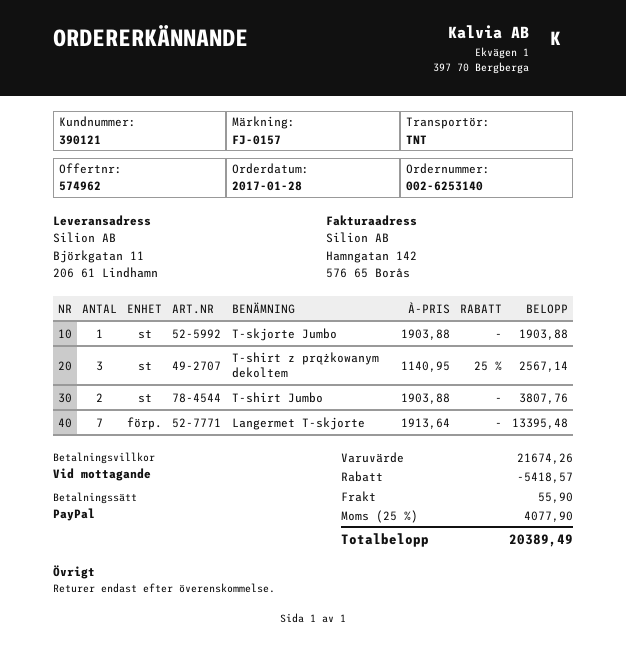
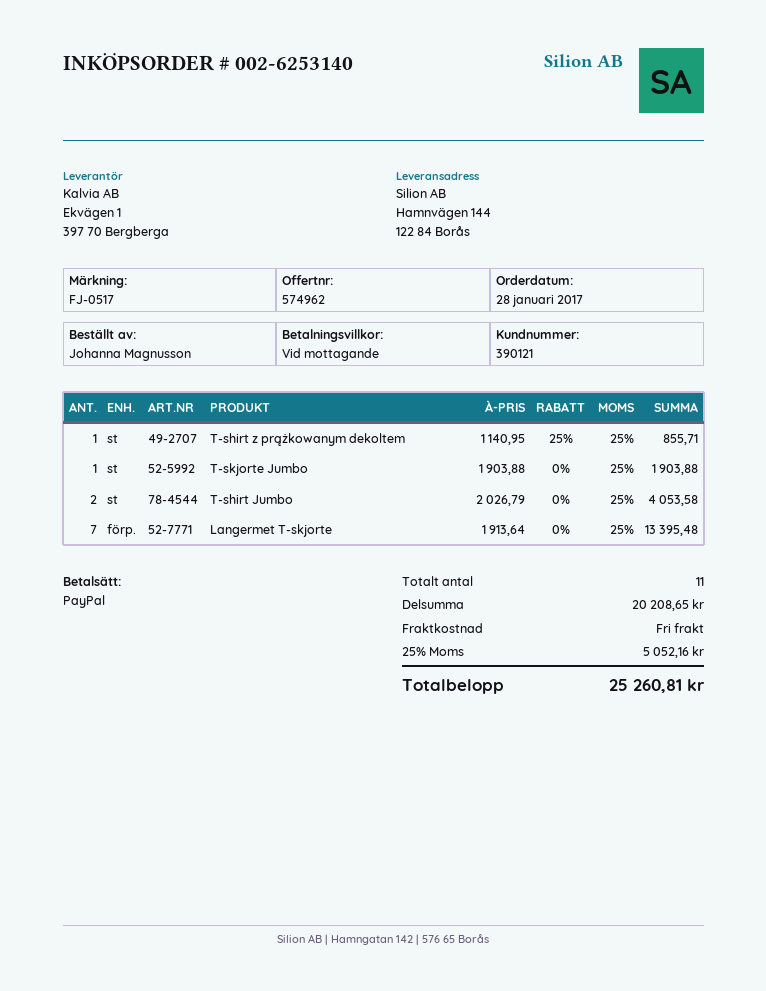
reference: FJ-0157 -> FJ-0517
ship to: Björkgatan 11, 206 61 Lindhamn -> Hamnvägen 144, 122 84 Borås
T-shirt z prążkowanym dekoltem: 3 x 1140.95 - 25% = 2567.14 -> 1 x 1140.95 - 25% = 855.71
T-shirt Jumbo: 2 x 1903.88 = 3807.76 -> 2 x 2026.79 = 4053.58
subtotal: 21674.26 -> 20208.65
discount: 5418.57 -> none
shipping: 55.90 -> 0.00
tax: 25% = 4077.90 -> 25% = 5052.16
total: 20389.49 -> 25260.81

